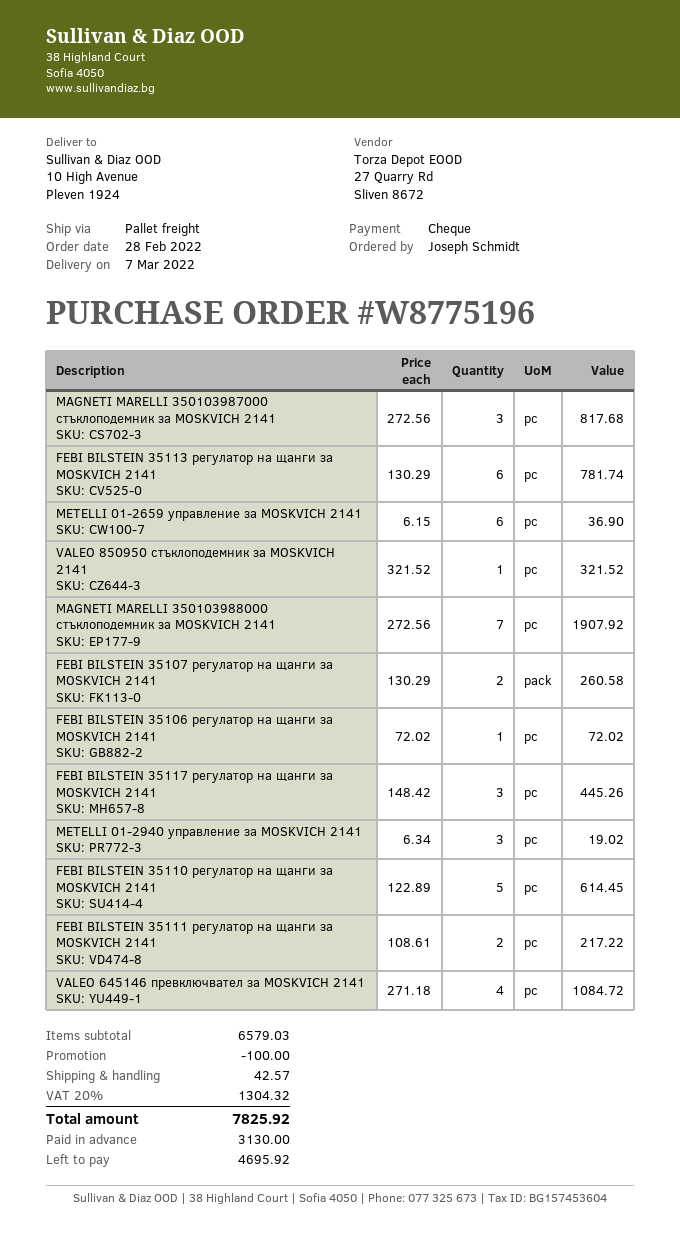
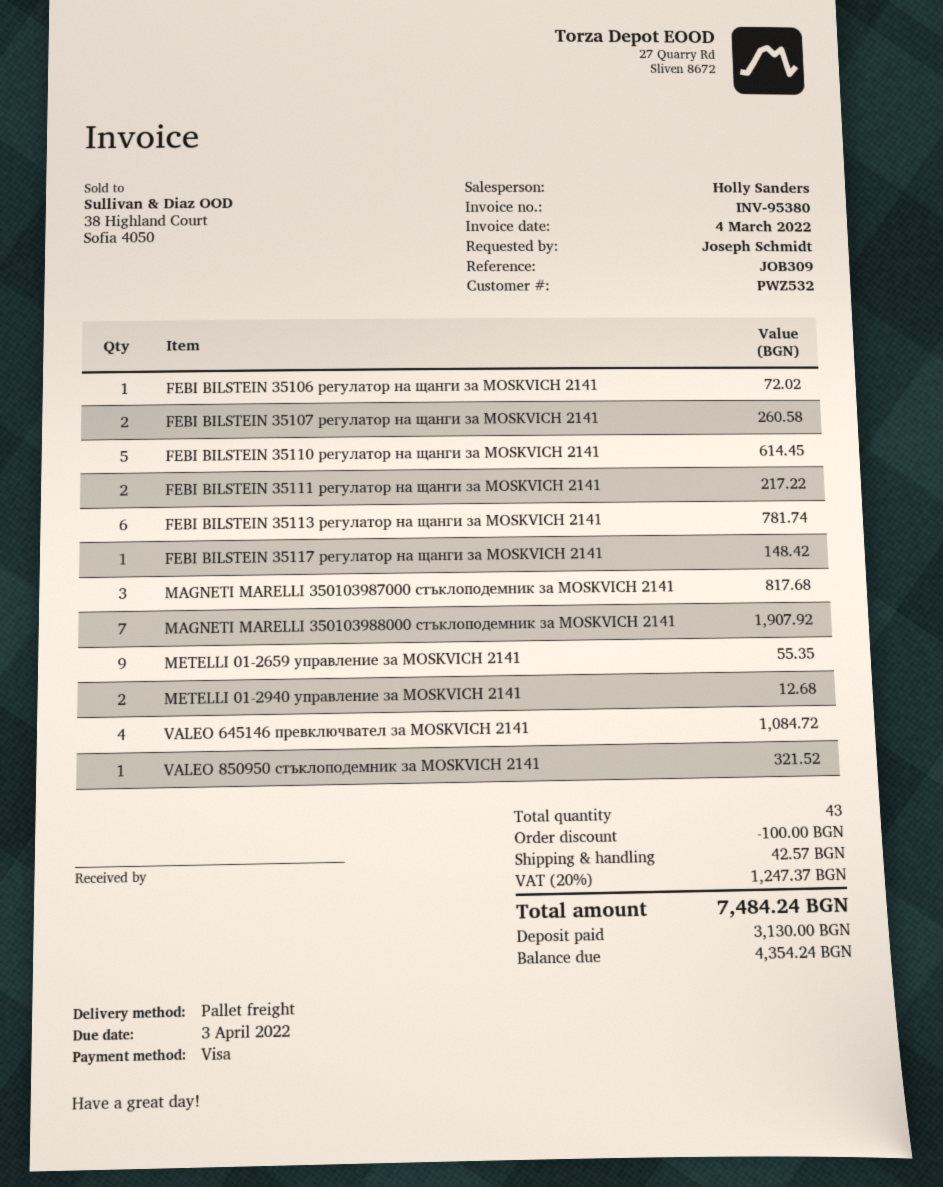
payment method: cheque -> Visa
METELLI 01-2659 управление за MOSKVICH 2141: 6 for 36.90 -> 9 for 55.35
FEBI BILSTEIN 35117 регулатор на щанги за MOSKVICH 2141: 3 for 445.26 -> 1 for 148.42
METELLI 01-2940 управление за MOSKVICH 2141: 3 for 19.02 -> 2 for 12.68
tax: 20% = 1304.32 -> 20% = 1247.37
total: 7825.92 -> 7484.24
balance: 4695.92 -> 4354.24

